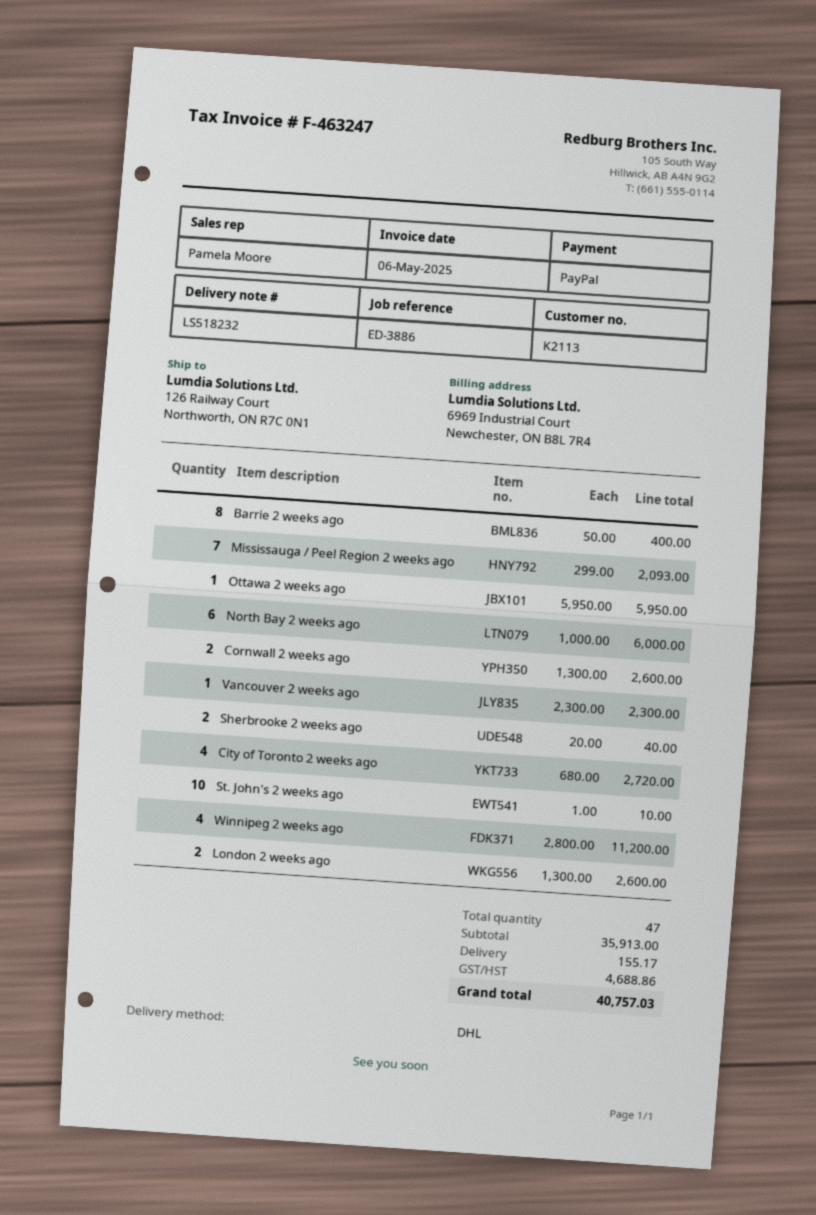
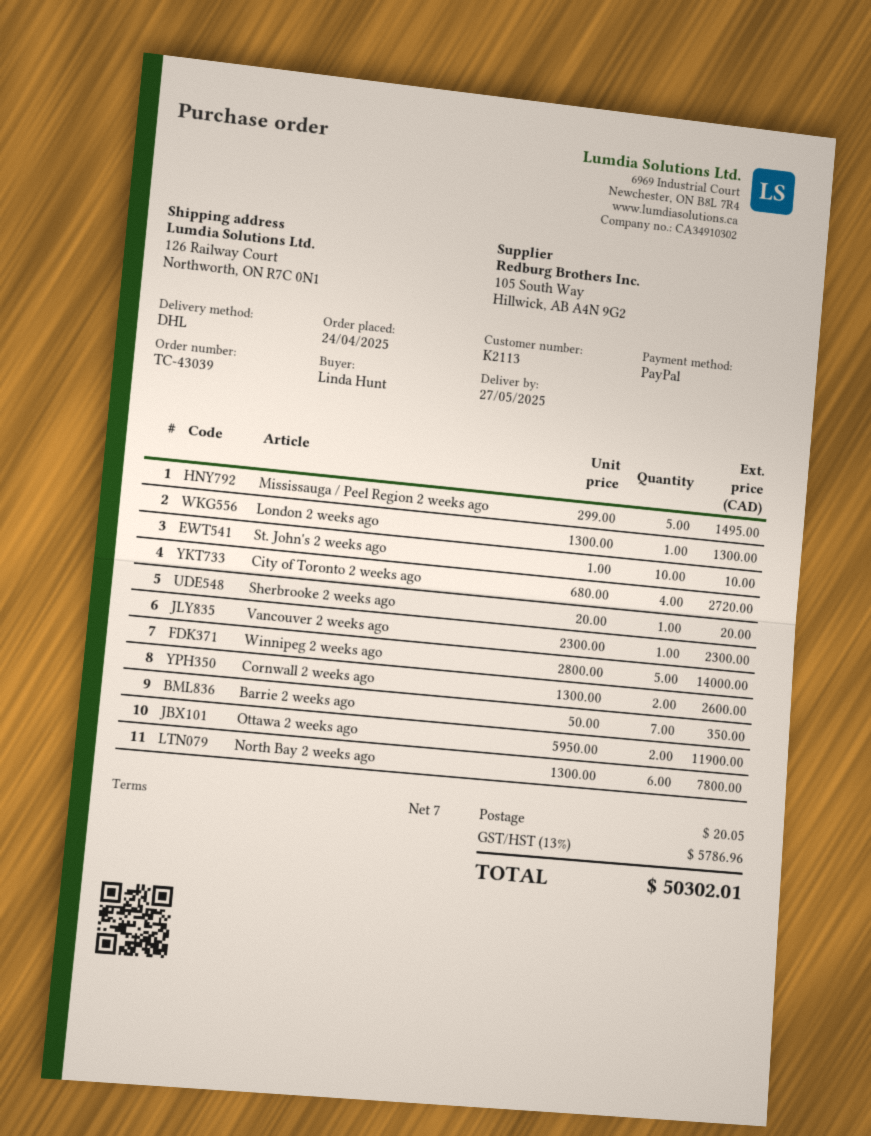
Barrie 2 weeks ago: 8 x 50.00 = 400.00 -> 7 x 50.00 = 350.00
Mississauga / Peel Region 2 weeks ago: 7 x 299.00 = 2093.00 -> 5 x 299.00 = 1495.00
Ottawa 2 weeks ago: 1 x 5950.00 = 5950.00 -> 2 x 5950.00 = 11900.00
North Bay 2 weeks ago: 6 x 1000.00 = 6000.00 -> 6 x 1300.00 = 7800.00
Sherbrooke 2 weeks ago: 2 x 20.00 = 40.00 -> 1 x 20.00 = 20.00
Winnipeg 2 weeks ago: 4 x 2800.00 = 11200.00 -> 5 x 2800.00 = 14000.00
London 2 weeks ago: 2 x 1300.00 = 2600.00 -> 1 x 1300.00 = 1300.00
shipping: 155.17 -> 20.05
tax: 4688.86 -> 5786.96
total: 40757.03 -> 50302.01

